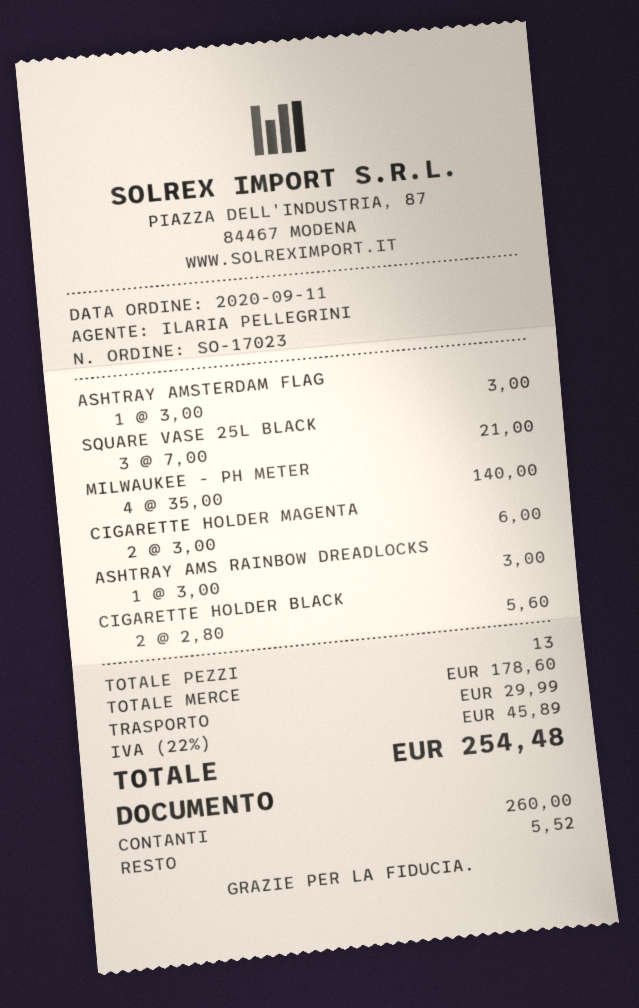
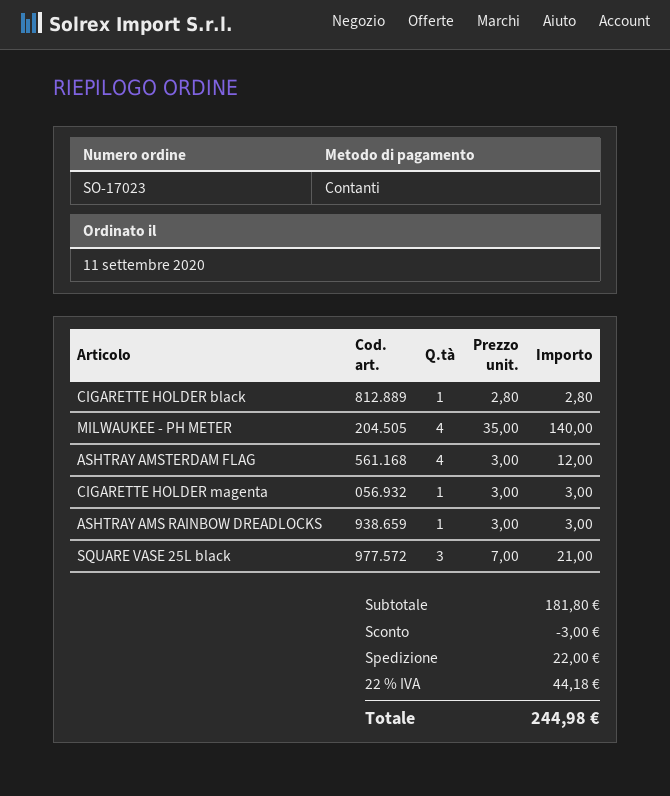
ASHTRAY AMSTERDAM FLAG: 1 x 3.00 = 3.00 -> 4 x 3.00 = 12.00
CIGARETTE HOLDER MAGENTA: 2 x 3.00 = 6.00 -> 1 x 3.00 = 3.00
CIGARETTE HOLDER BLACK: 2 x 2.80 = 5.60 -> 1 x 2.80 = 2.80
subtotal: 178.60 -> 181.80
discount: none -> 3.00
shipping: 29.99 -> 22.00
tax: 22% = 45.89 -> 22% = 44.18
total: 254.48 -> 244.98

